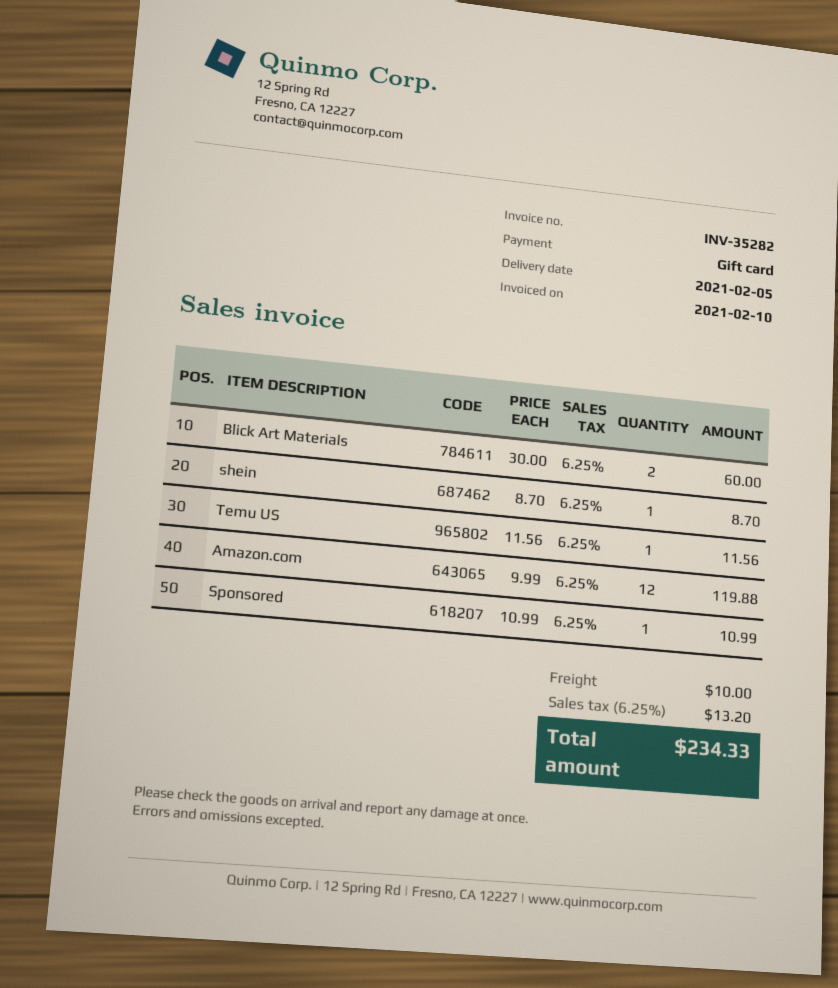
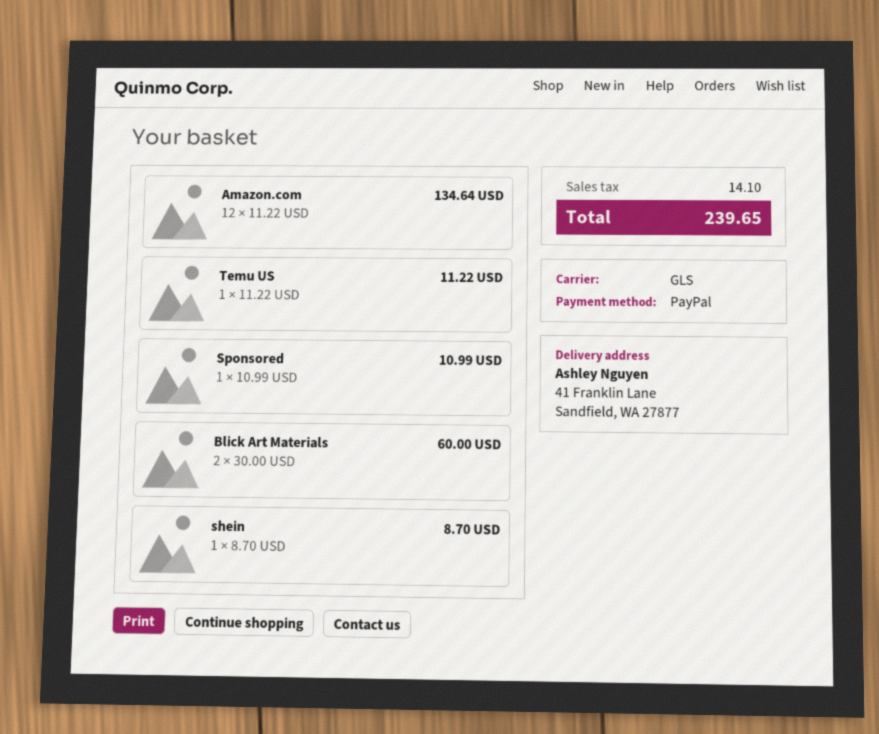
payment method: gift card -> PayPal
Temu US: 1 x 11.56 = 11.56 -> 1 x 11.22 = 11.22
Amazon.com: 12 x 9.99 = 119.88 -> 12 x 11.22 = 134.64
shipping: 10.00 -> none
tax: 13.20 -> 14.10
total: 234.33 -> 239.65

